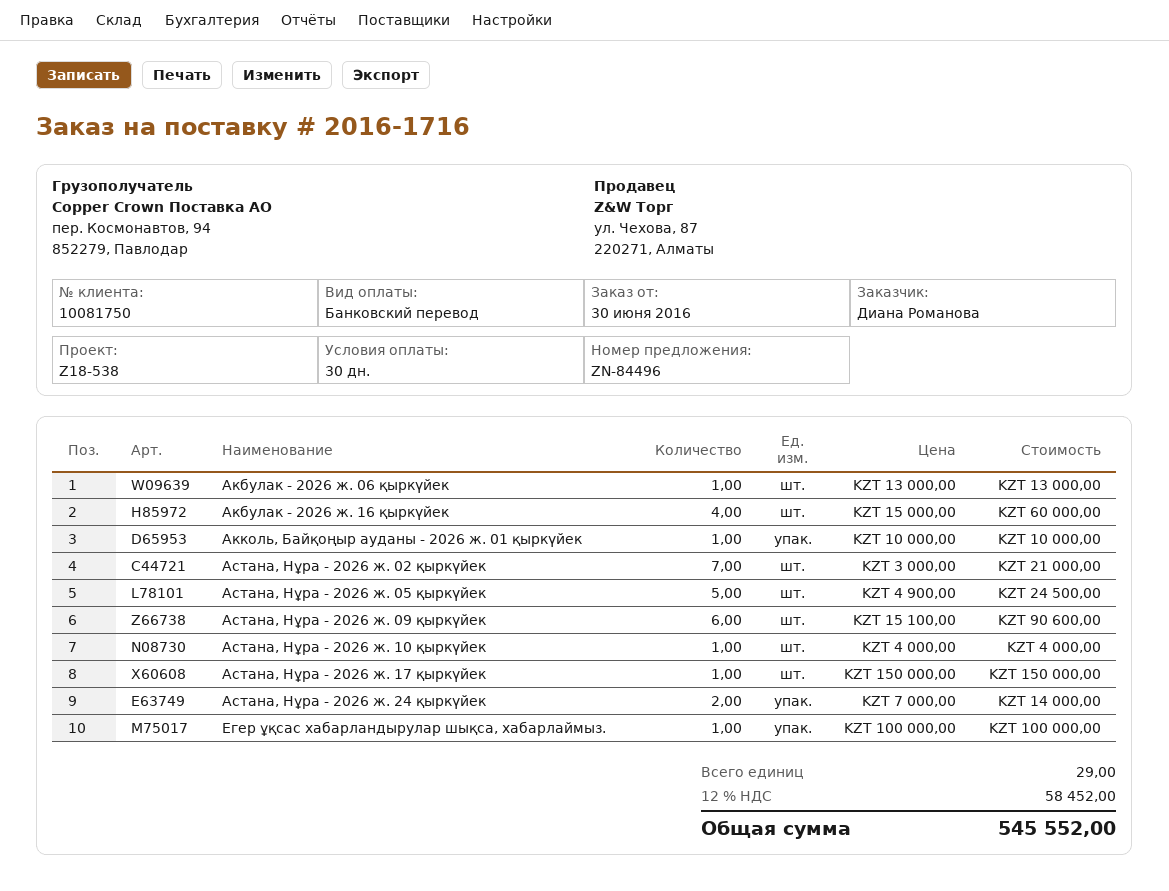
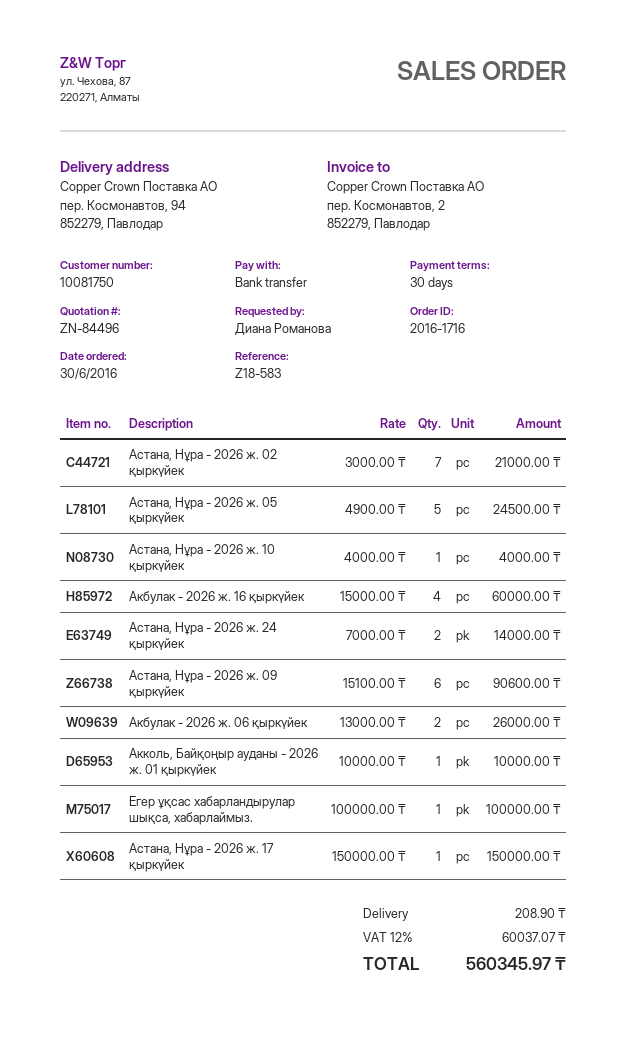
reference: Z18-538 -> Z18-583
Акбулак - 2026 ж. 06 қыркүйек: 1 x 13000.00 = 13000.00 -> 2 x 13000.00 = 26000.00
shipping: none -> 208.90
tax: 12% = 58452.00 -> 12% = 60037.07
total: 545552.00 -> 560345.97

